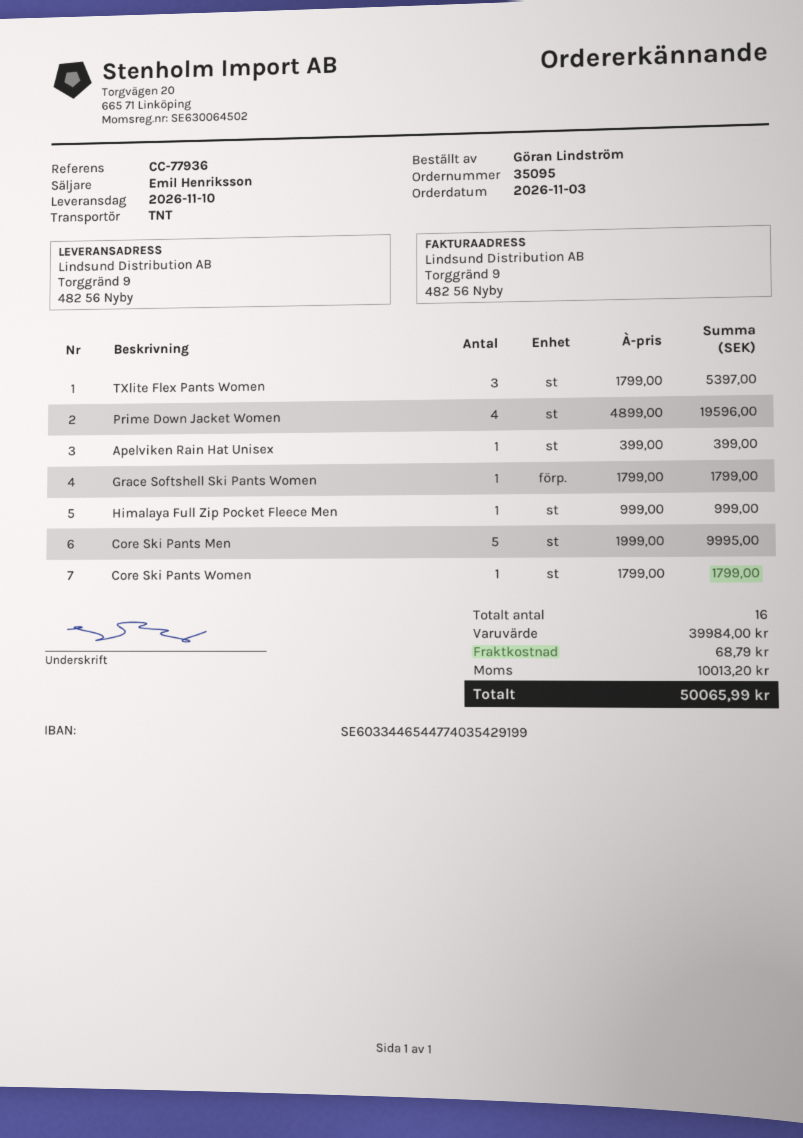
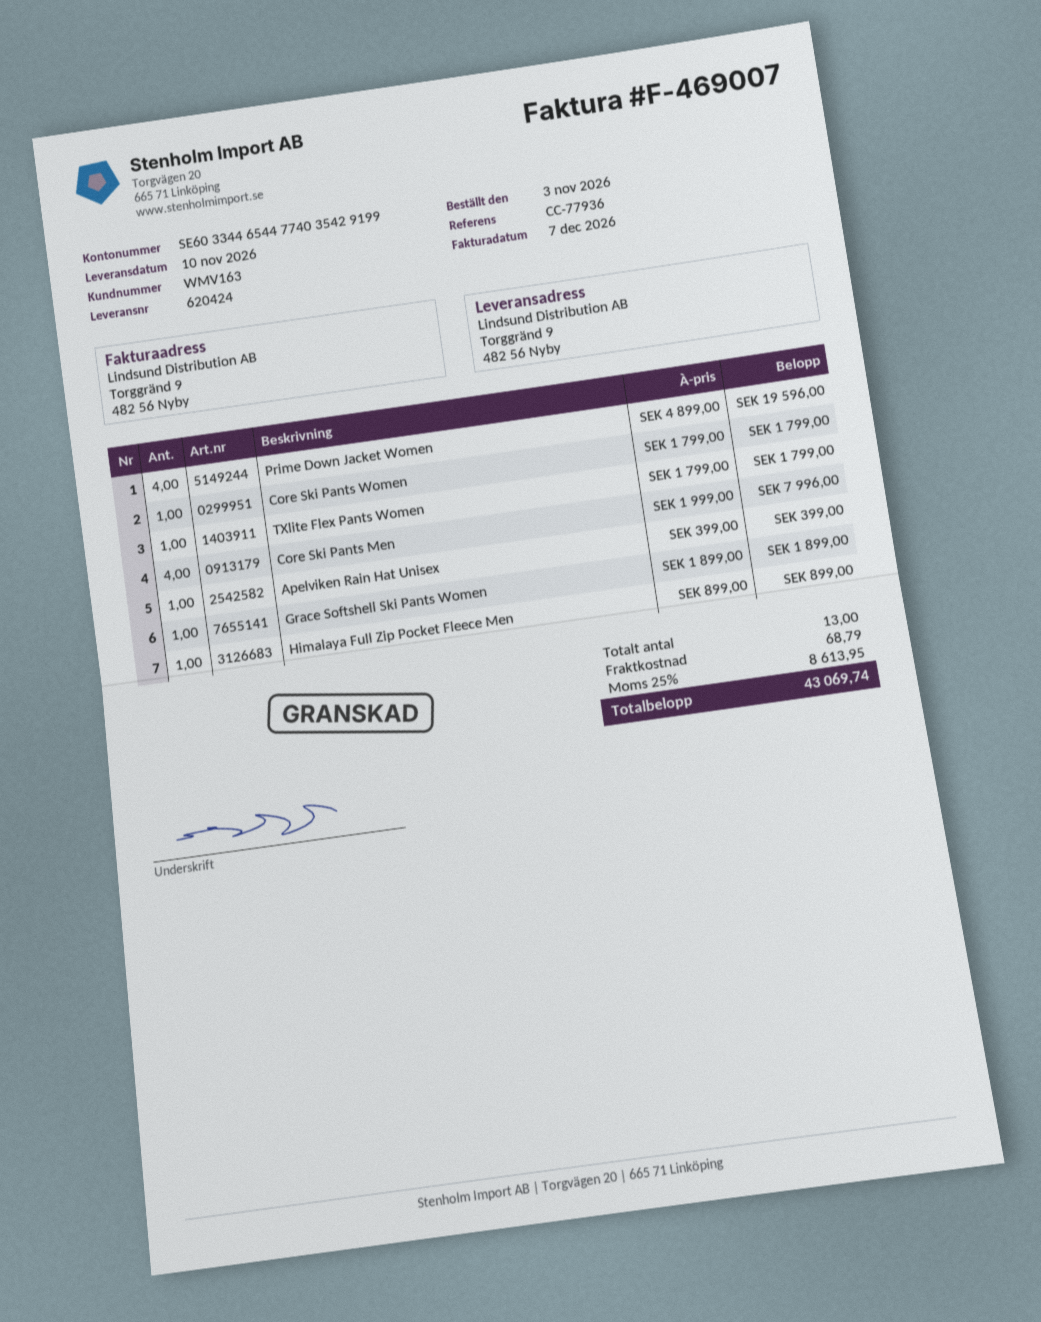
TXlite Flex Pants Women: 3 x 1799.00 = 5397.00 -> 1 x 1799.00 = 1799.00
Grace Softshell Ski Pants Women: 1 x 1799.00 = 1799.00 -> 1 x 1899.00 = 1899.00
Himalaya Full Zip Pocket Fleece Men: 1 x 999.00 = 999.00 -> 1 x 899.00 = 899.00
Core Ski Pants Men: 5 x 1999.00 = 9995.00 -> 4 x 1999.00 = 7996.00
total quantity: 16 -> 13
tax: 10013.20 -> 8613.95
total: 50065.99 -> 43069.74

